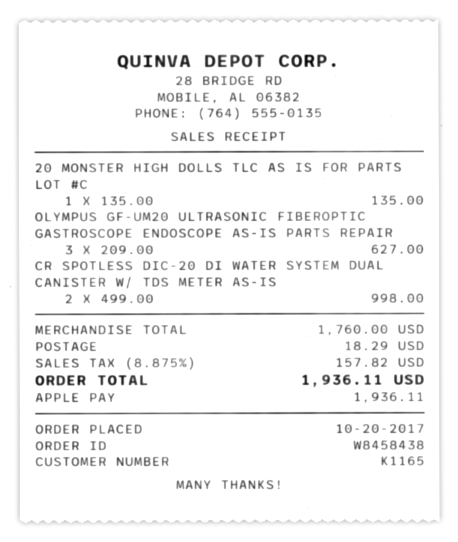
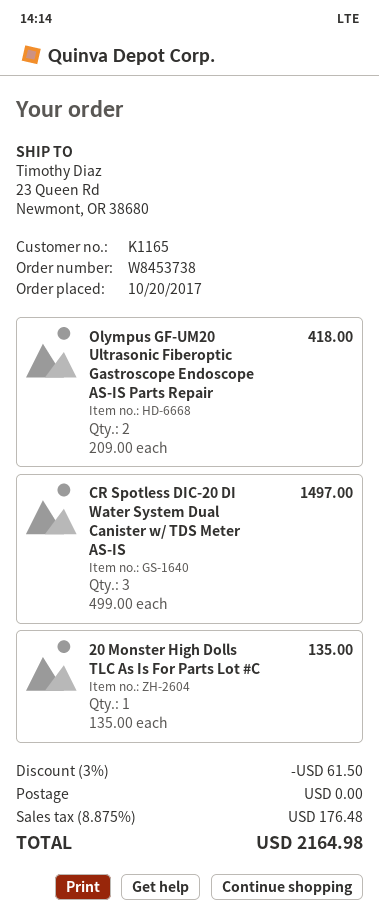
order number: W8458438 -> W8453738
OLYMPUS GF-UM20 ULTRASONIC FIBEROPTIC GASTROSCOPE ENDOSCOPE AS-IS PARTS REPAIR: 3 x 209.00 = 627.00 -> 2 x 209.00 = 418.00
CR SPOTLESS DIC-20 DI WATER SYSTEM DUAL CANISTER W/ TDS METER AS-IS: 2 x 499.00 = 998.00 -> 3 x 499.00 = 1497.00
discount: none -> 3% = 61.50
shipping: 18.29 -> 0.00
tax: 8.875% = 157.82 -> 8.875% = 176.48
total: 1936.11 -> 2164.98

